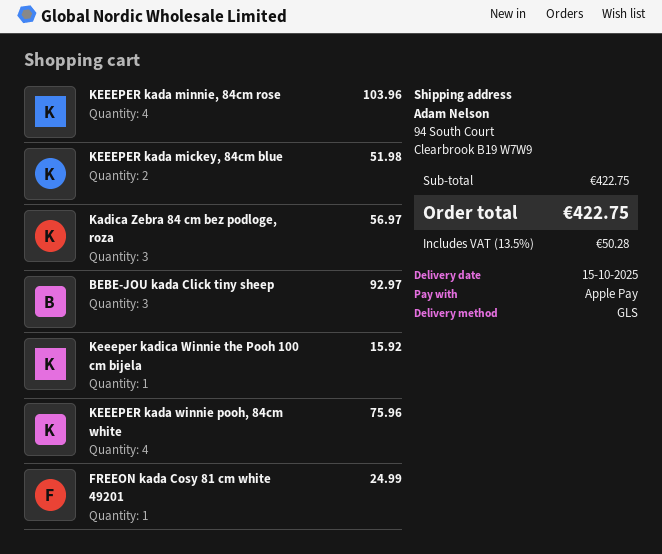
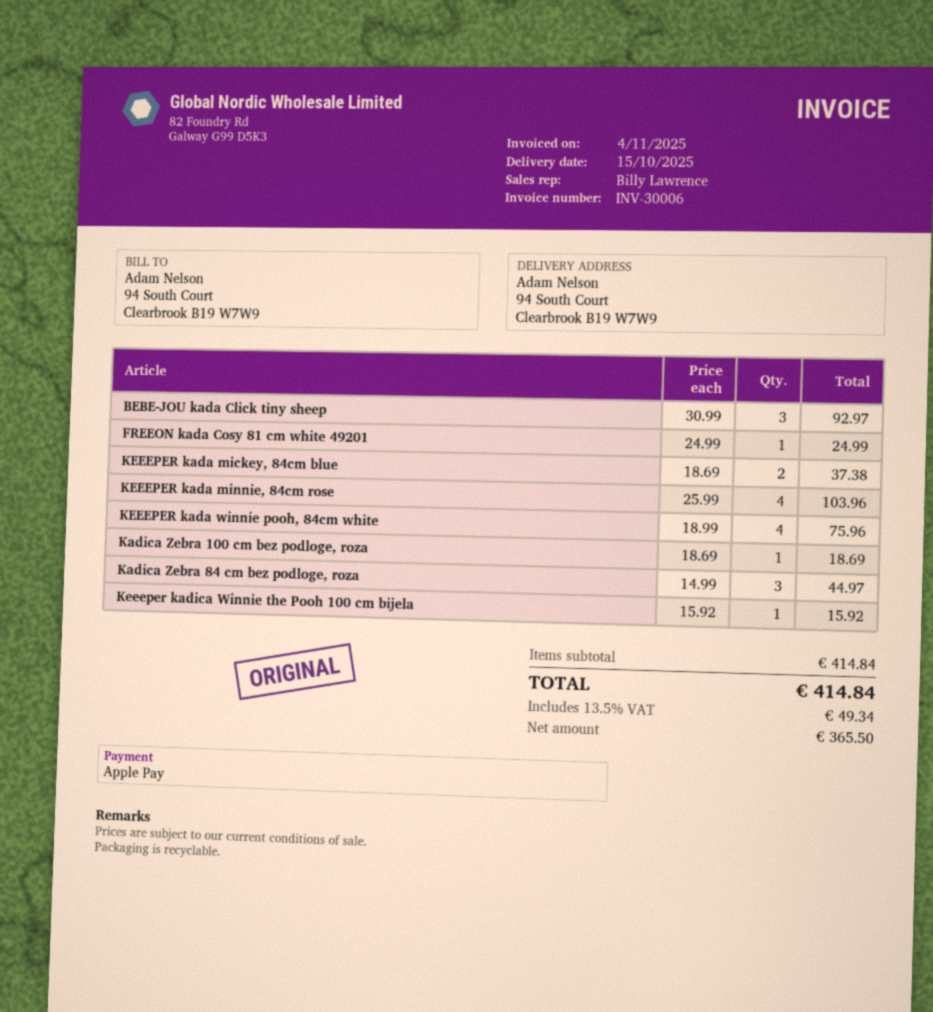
KEEEPER kada mickey, 84cm blue: 2 for 51.98 -> 2 for 37.38
Kadica Zebra 84 cm bez podloge, roza: 3 for 56.97 -> 3 for 44.97
Kadica Zebra 100 cm bez podloge, roza: none -> 1 for 18.69
subtotal: 422.75 -> 414.84
tax: 13.5% = 50.28 -> 13.5% = 49.34
total: 422.75 -> 414.84

